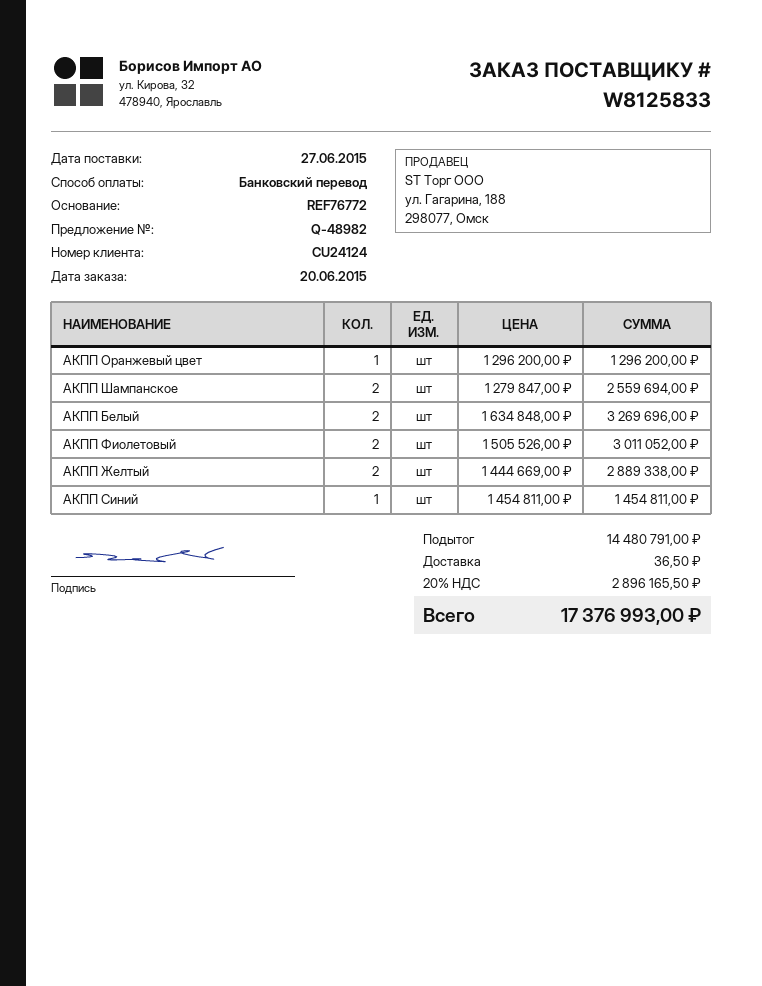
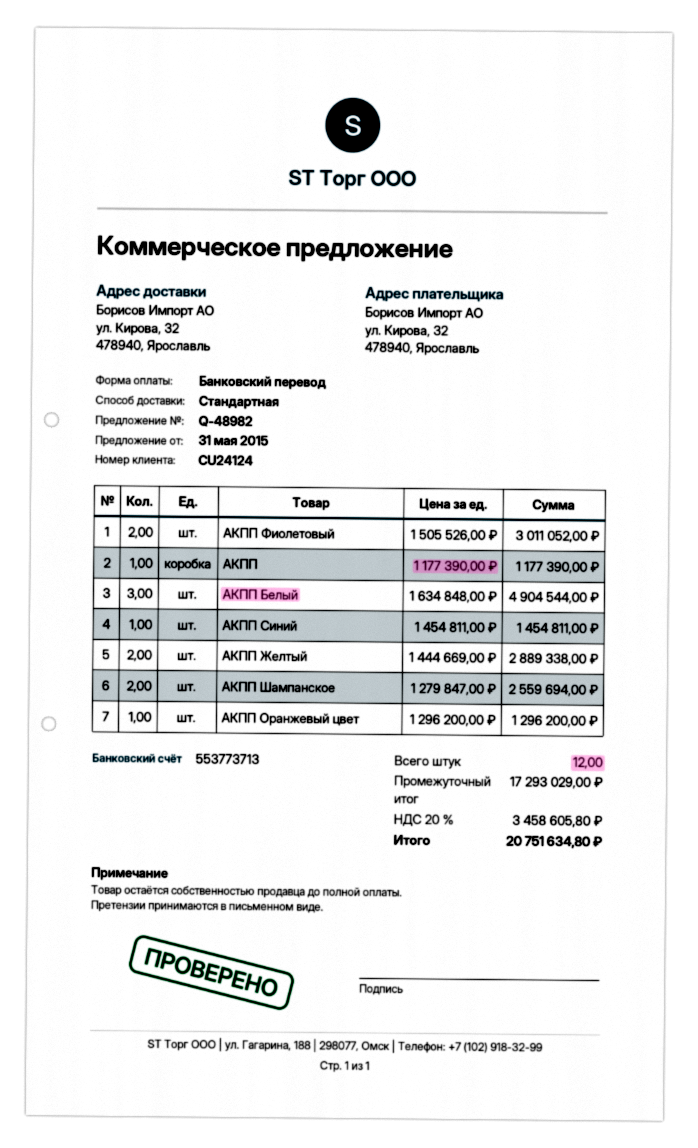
АКПП Белый: 2 x 1634848.00 = 3269696.00 -> 3 x 1634848.00 = 4904544.00
АКПП: none -> 1 x 1177390.00 = 1177390.00
subtotal: 14480791.00 -> 17293029.00
shipping: 36.50 -> none
tax: 20% = 2896165.50 -> 20% = 3458605.80
total: 17376993.00 -> 20751634.80

